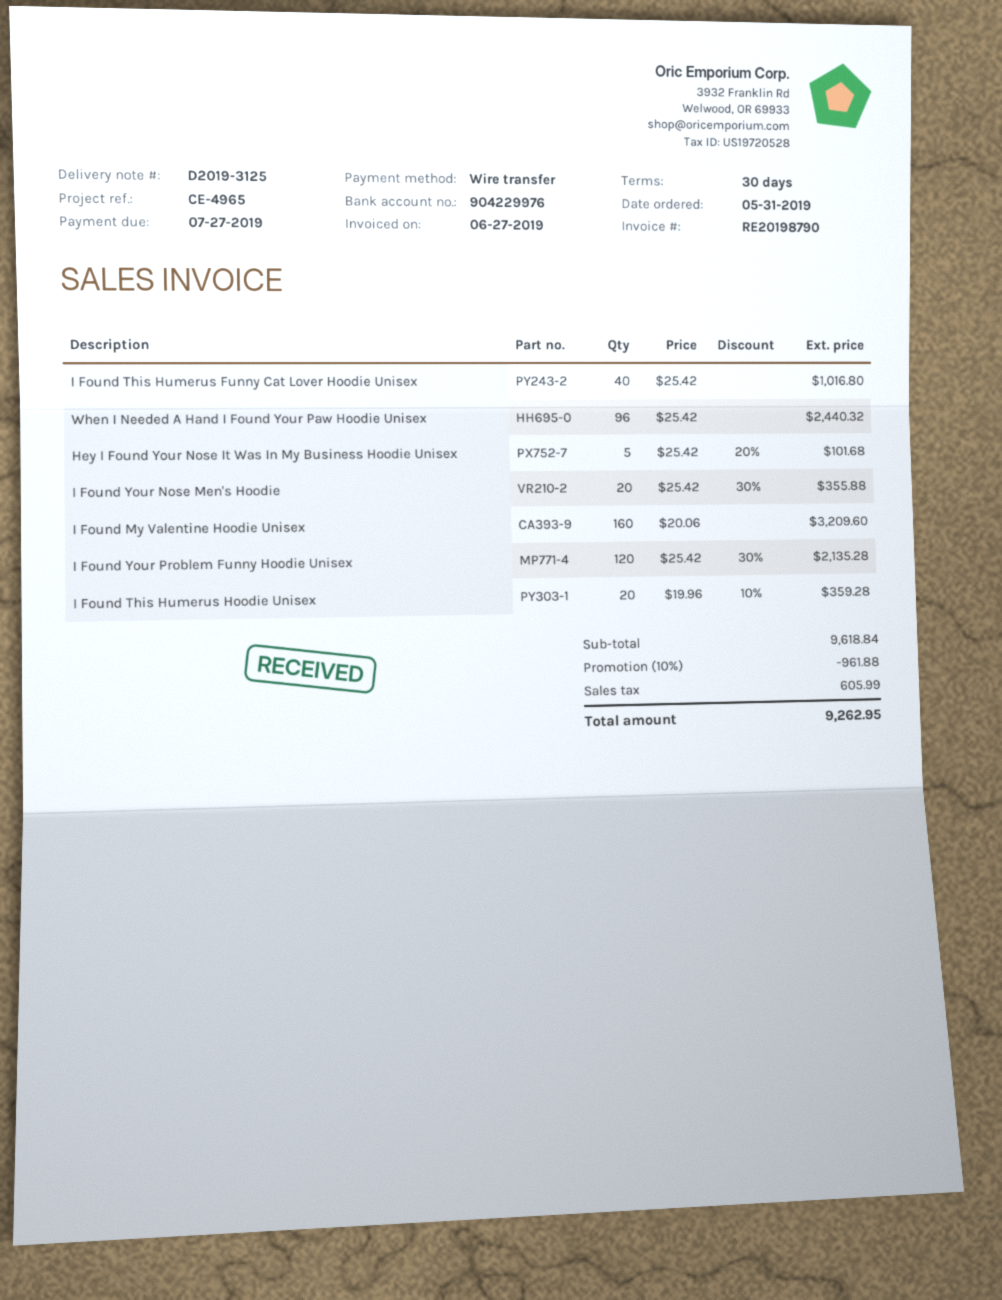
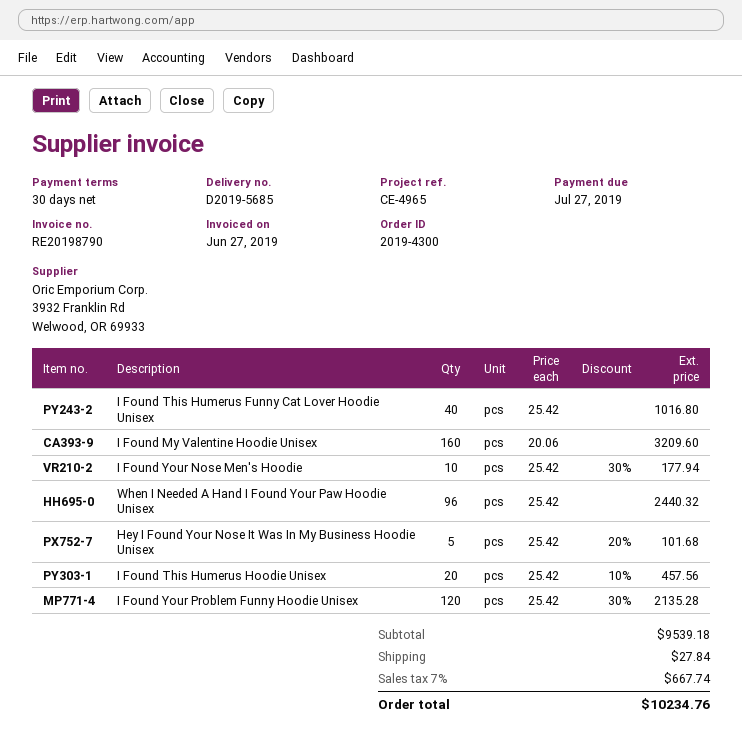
delivery note number: D2019-3125 -> D2019-5685
I Found Your Nose Men's Hoodie: 20 x 25.42 - 30% = 355.88 -> 10 x 25.42 - 30% = 177.94
I Found This Humerus Hoodie Unisex: 20 x 19.96 - 10% = 359.28 -> 20 x 25.42 - 10% = 457.56
subtotal: 9618.84 -> 9539.18
discount: 10% = 961.88 -> none
shipping: none -> 27.84
tax: 605.99 -> 667.74
total: 9262.95 -> 10234.76

